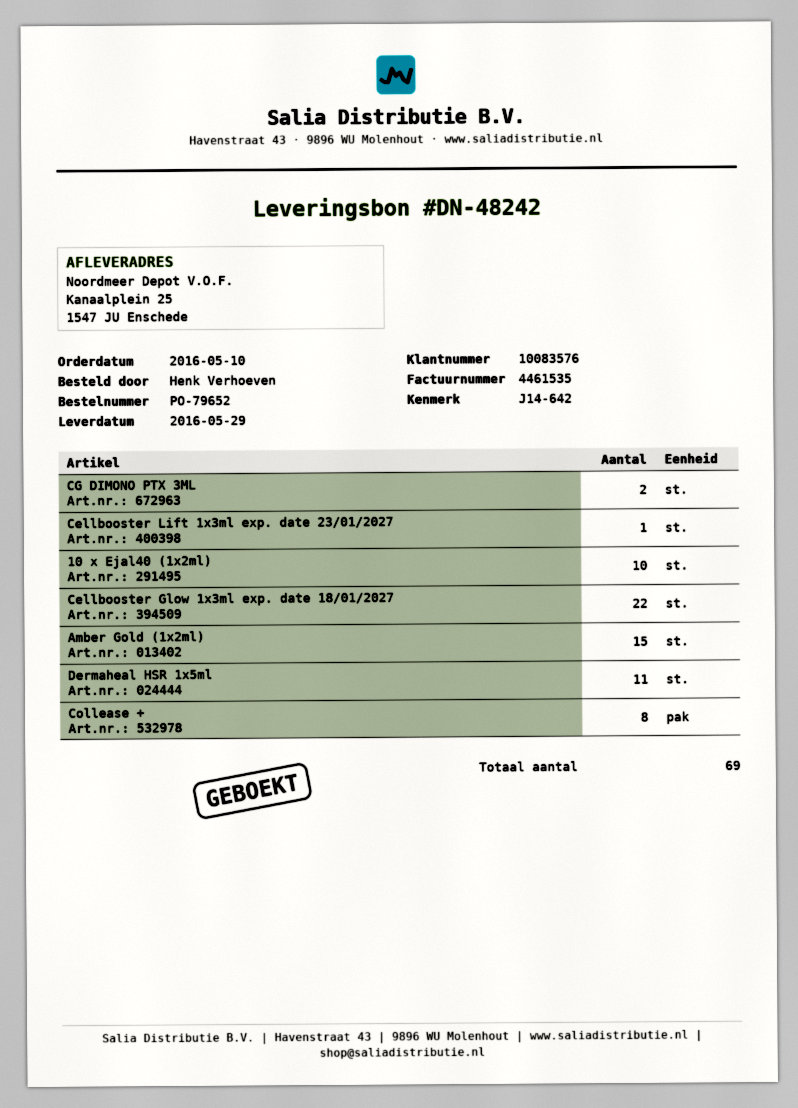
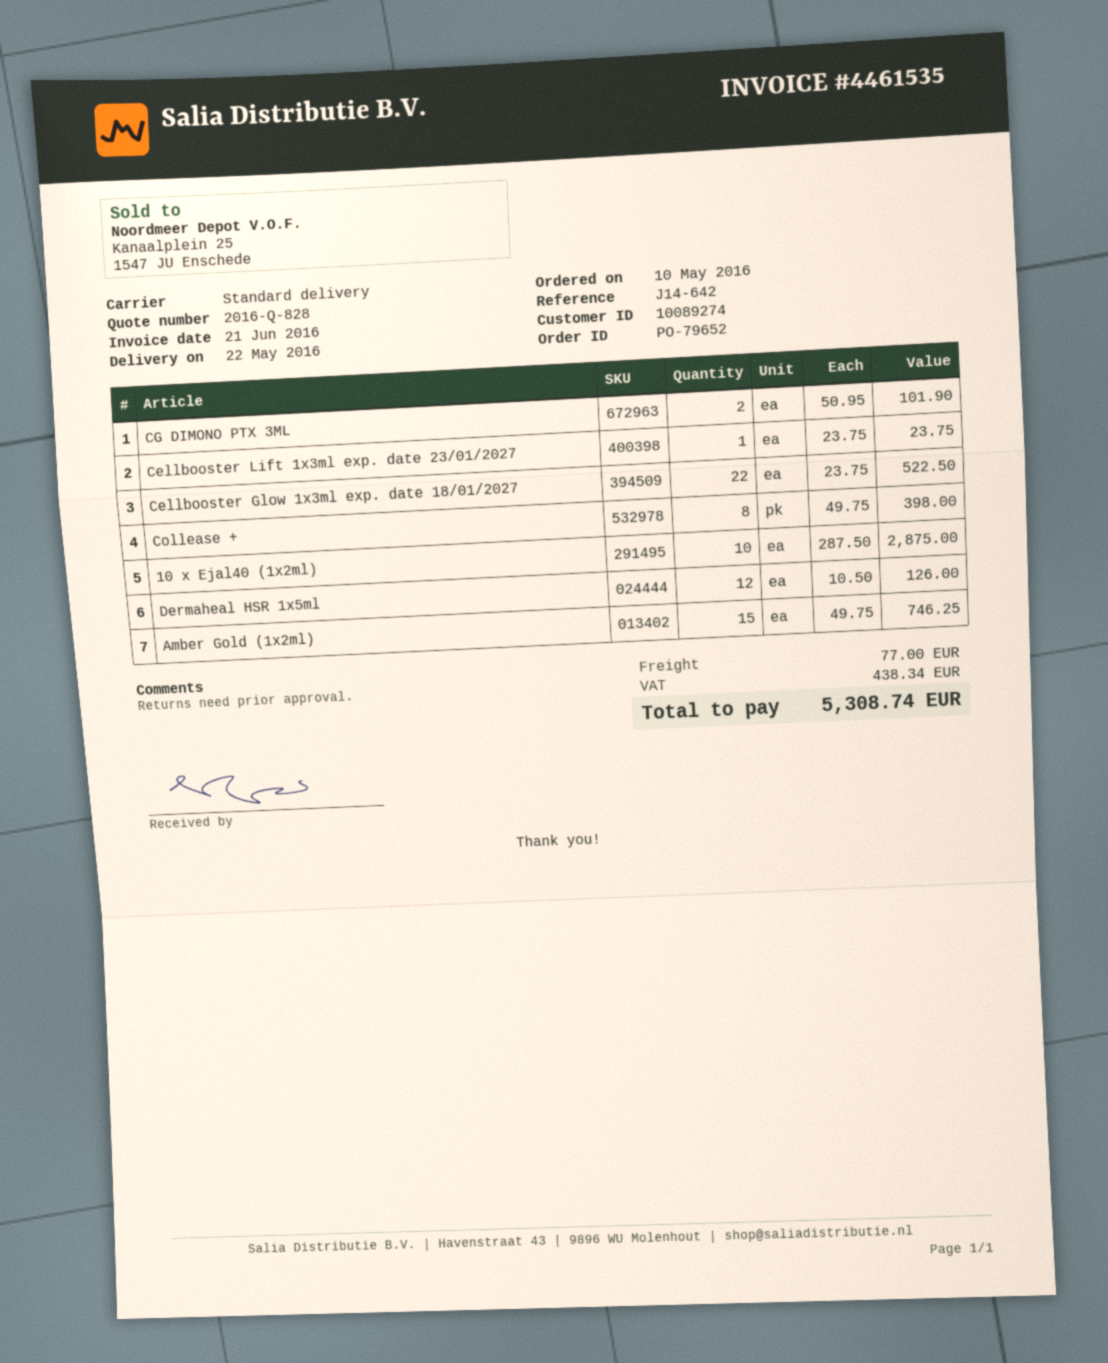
delivery date: 2016-05-29 -> 2016-05-22
customer number: 10083576 -> 10089274
Dermaheal HSR 1x5ml: 11 -> 12

